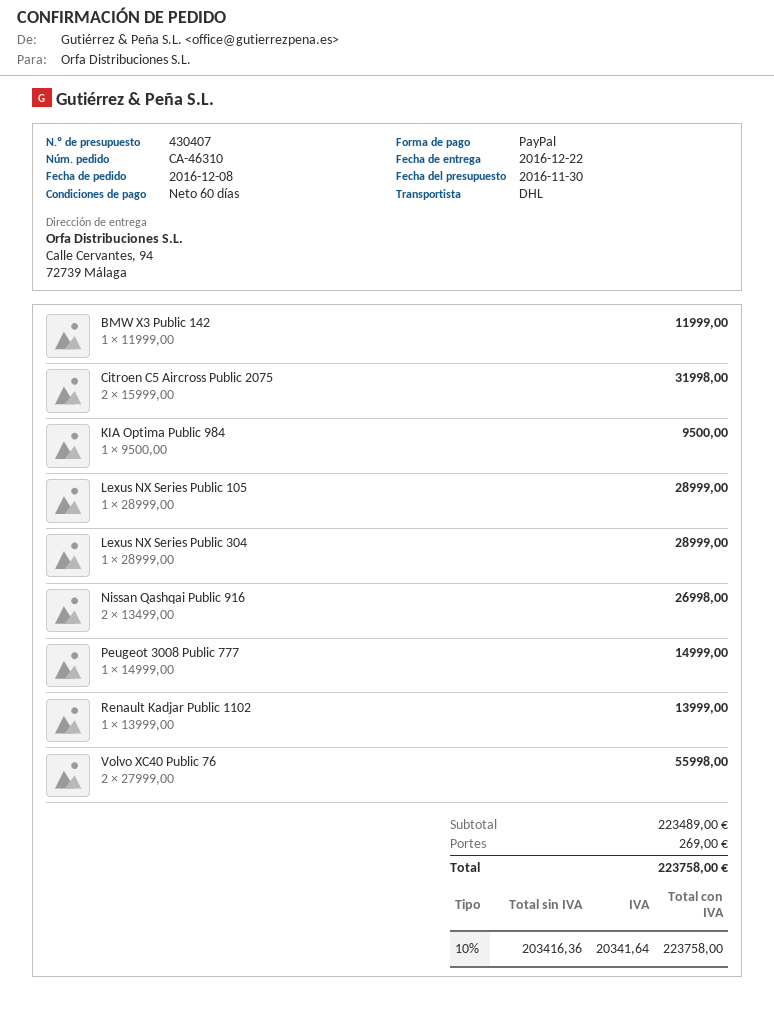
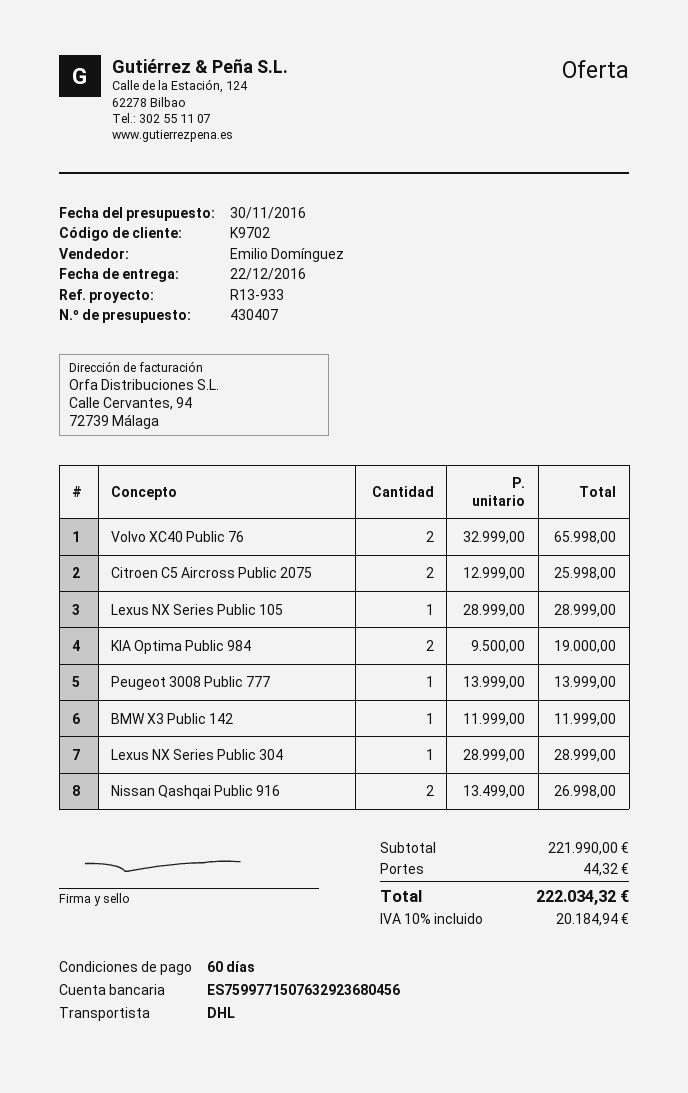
Citroen C5 Aircross Public 2075: 2 x 15999.00 = 31998.00 -> 2 x 12999.00 = 25998.00
KIA Optima Public 984: 1 x 9500.00 = 9500.00 -> 2 x 9500.00 = 19000.00
Peugeot 3008 Public 777: 1 x 14999.00 = 14999.00 -> 1 x 13999.00 = 13999.00
Renault Kadjar Public 1102: 1 x 13999.00 = 13999.00 -> none
Volvo XC40 Public 76: 2 x 27999.00 = 55998.00 -> 2 x 32999.00 = 65998.00
subtotal: 223489.00 -> 221990.00
shipping: 269.00 -> 44.32
tax: 10% = 20341.64 -> 10% = 20184.94
total: 223758.00 -> 222034.32

